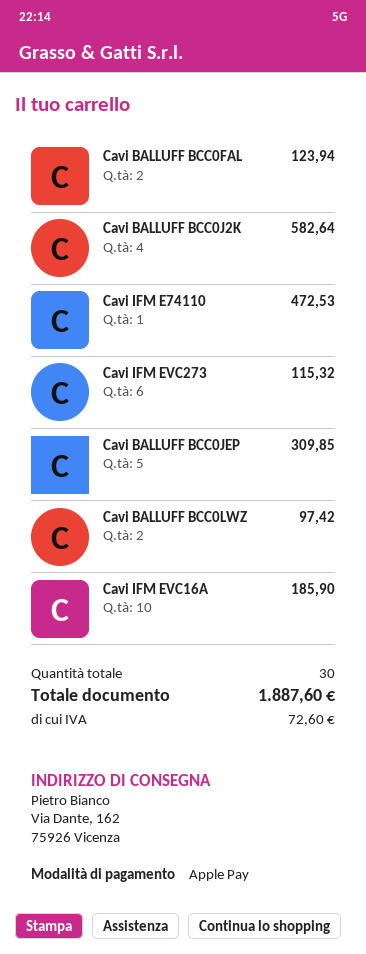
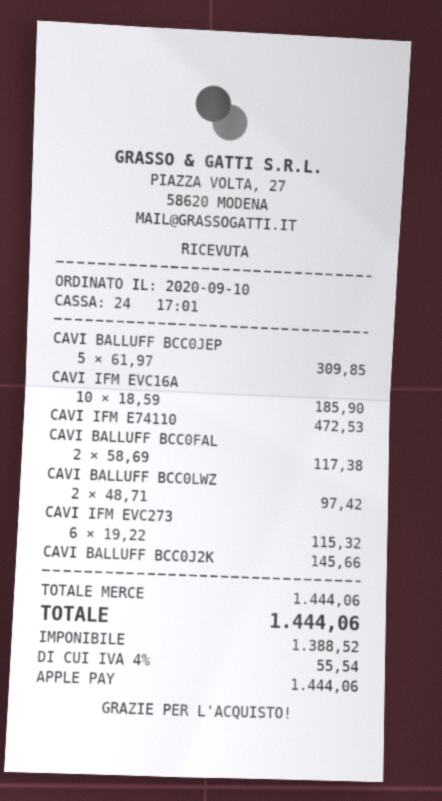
Cavi BALLUFF BCC0FAL: 2 for 123.94 -> 2 for 117.38
Cavi BALLUFF BCC0J2K: 4 for 582.64 -> 1 for 145.66
tax: 72.60 -> 55.54
total: 1887.60 -> 1444.06

